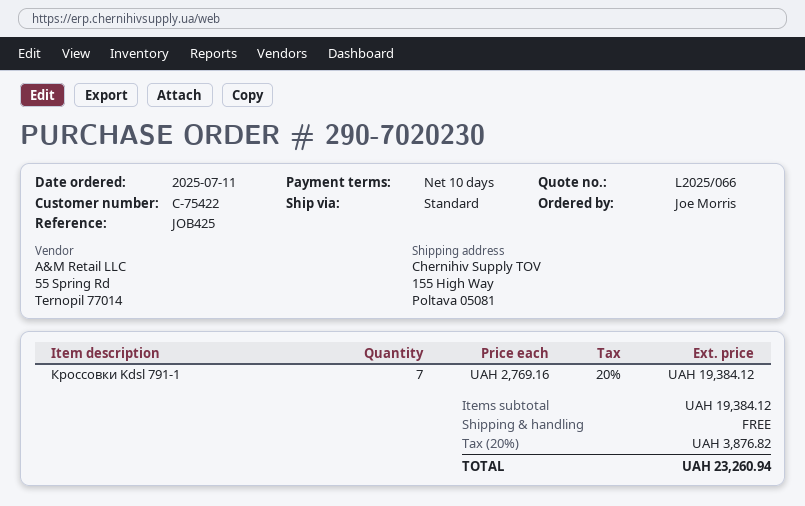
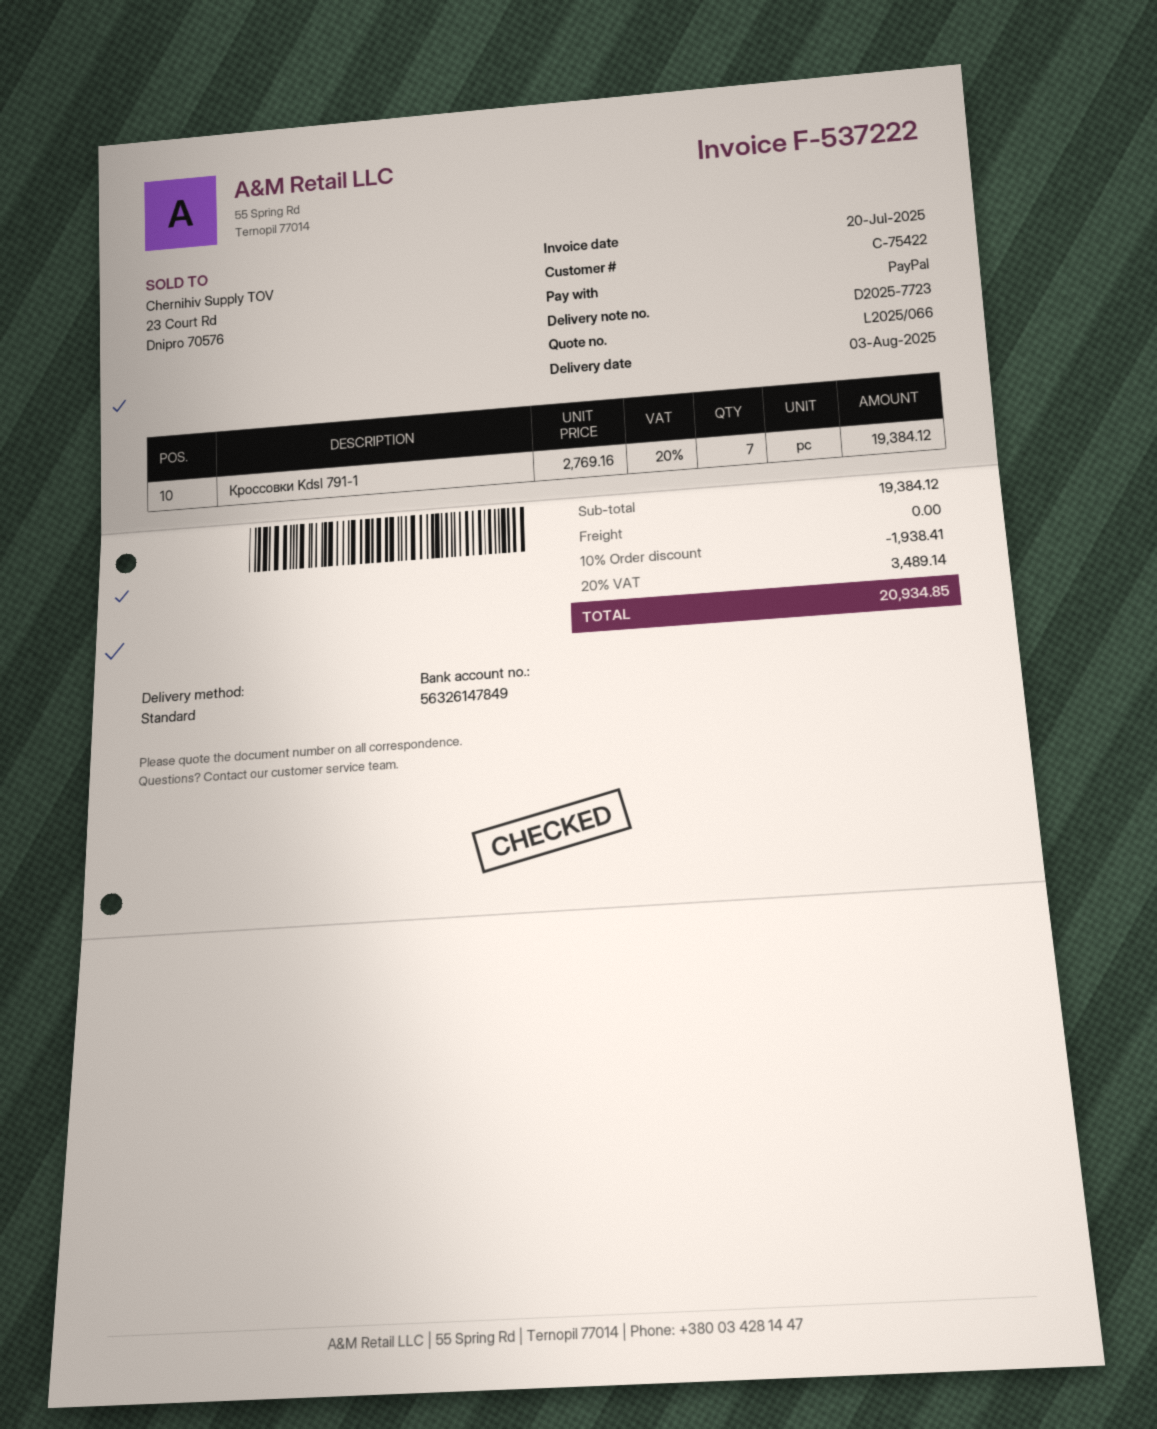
discount: none -> 10% = 1938.41
tax: 20% = 3876.82 -> 20% = 3489.14
total: 23260.94 -> 20934.85

